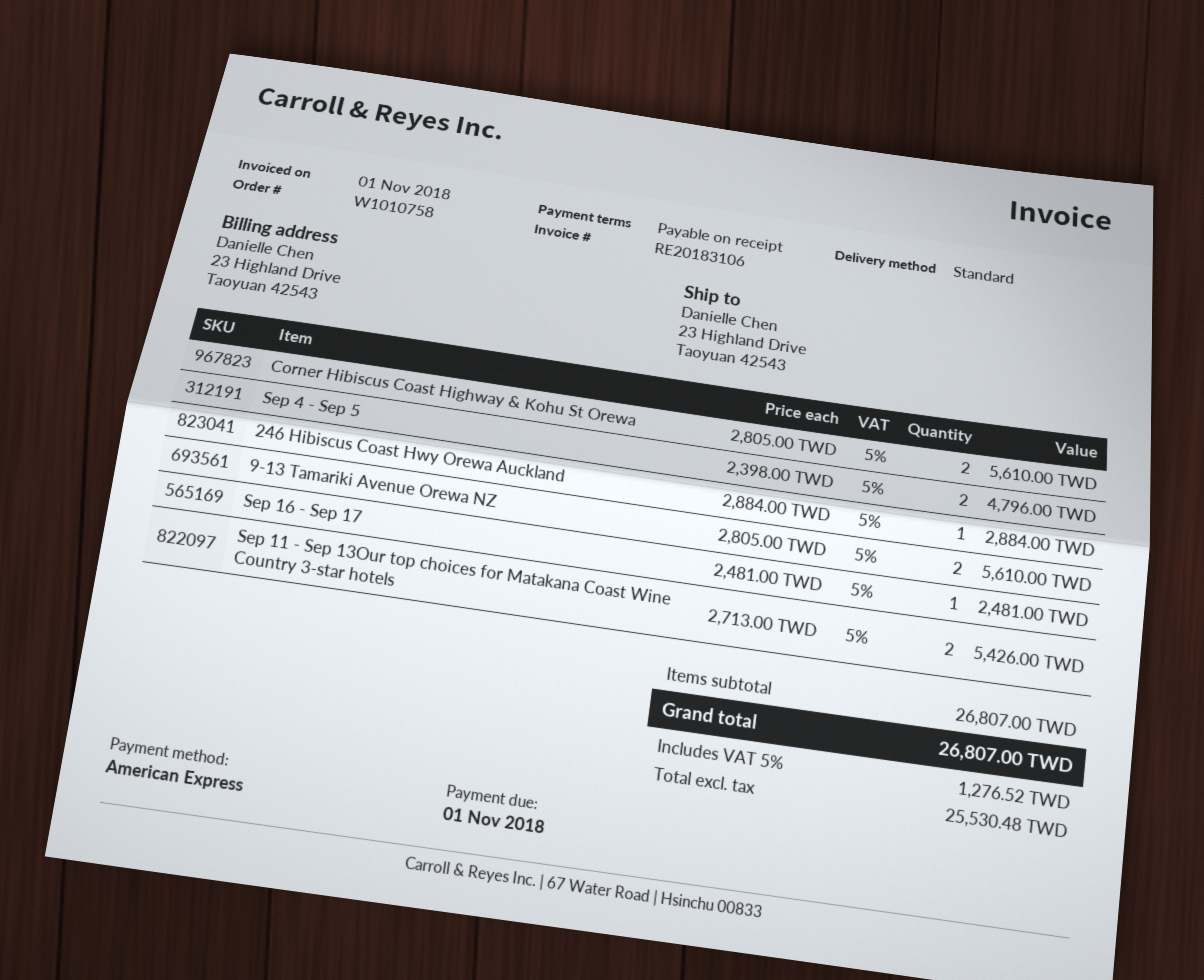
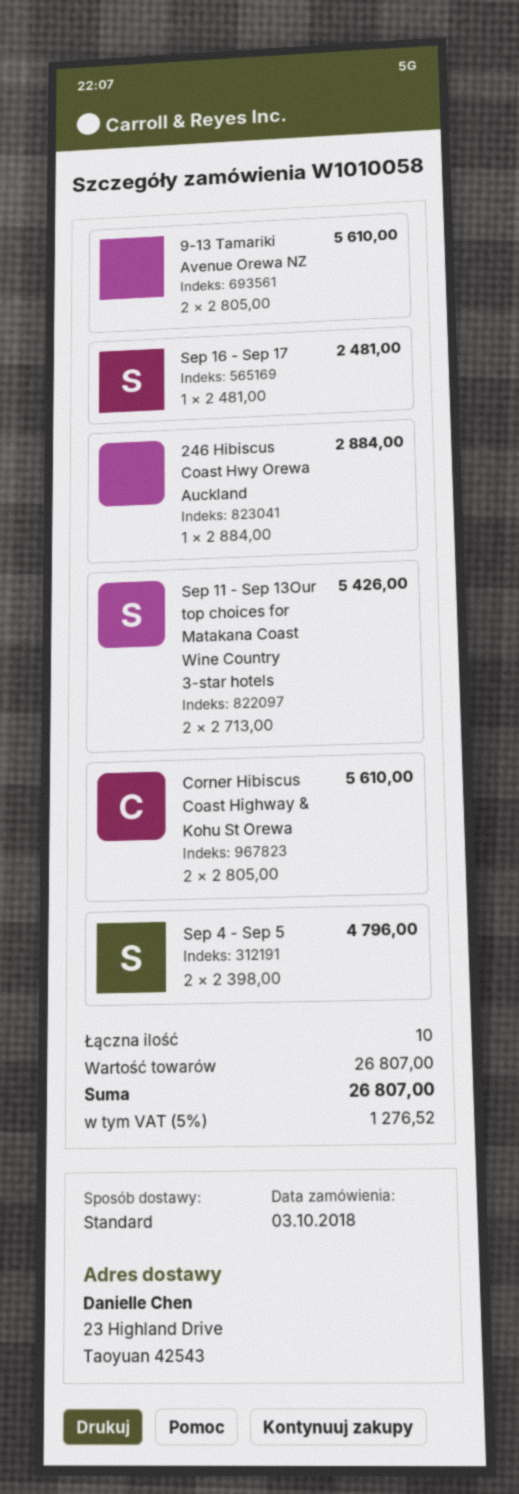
order number: W1010758 -> W1010058

